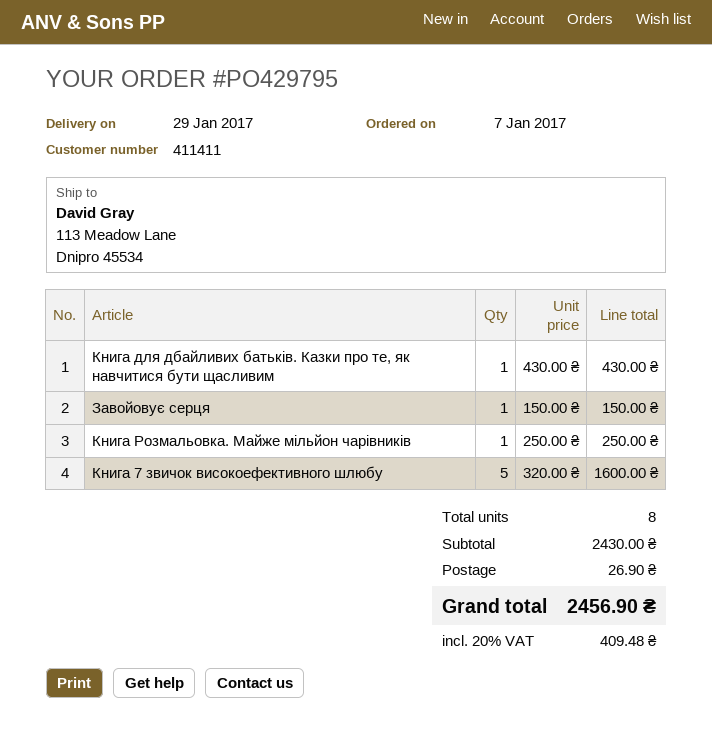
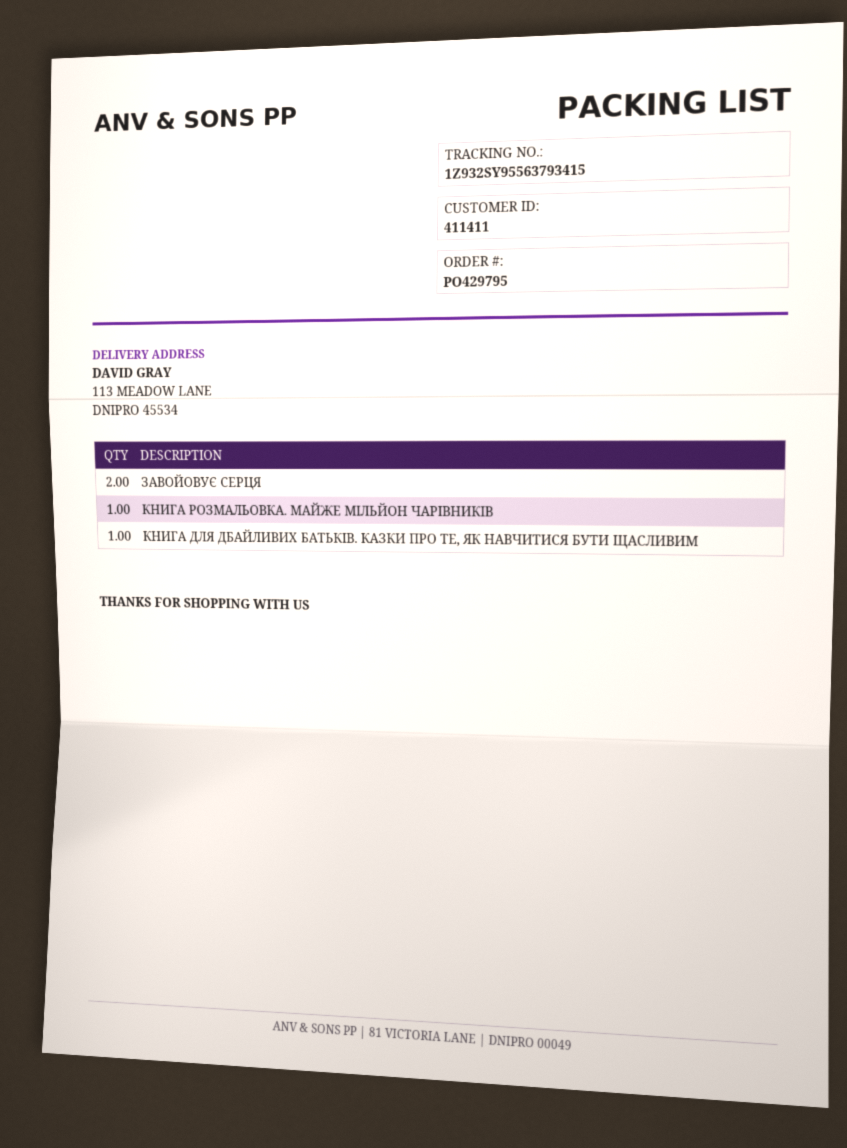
Завойовує серця: 1 -> 2
Книга 7 звичок високоефективного шлюбу: 5 -> none

